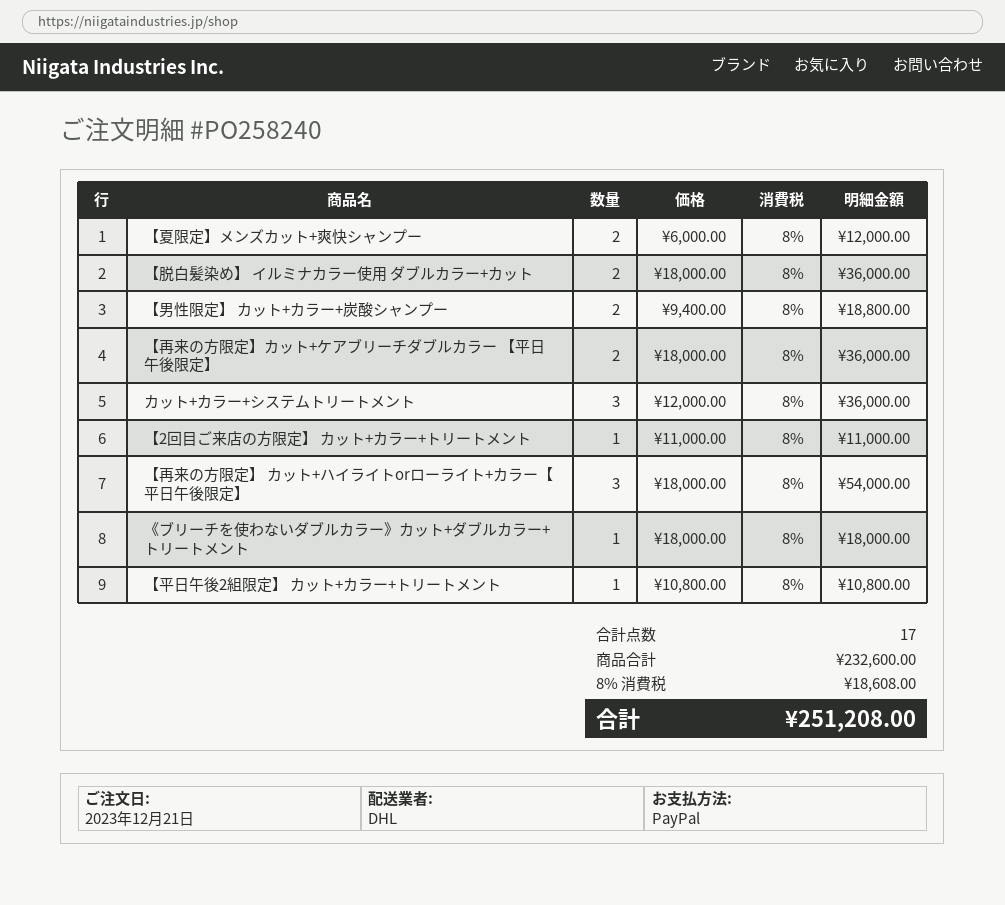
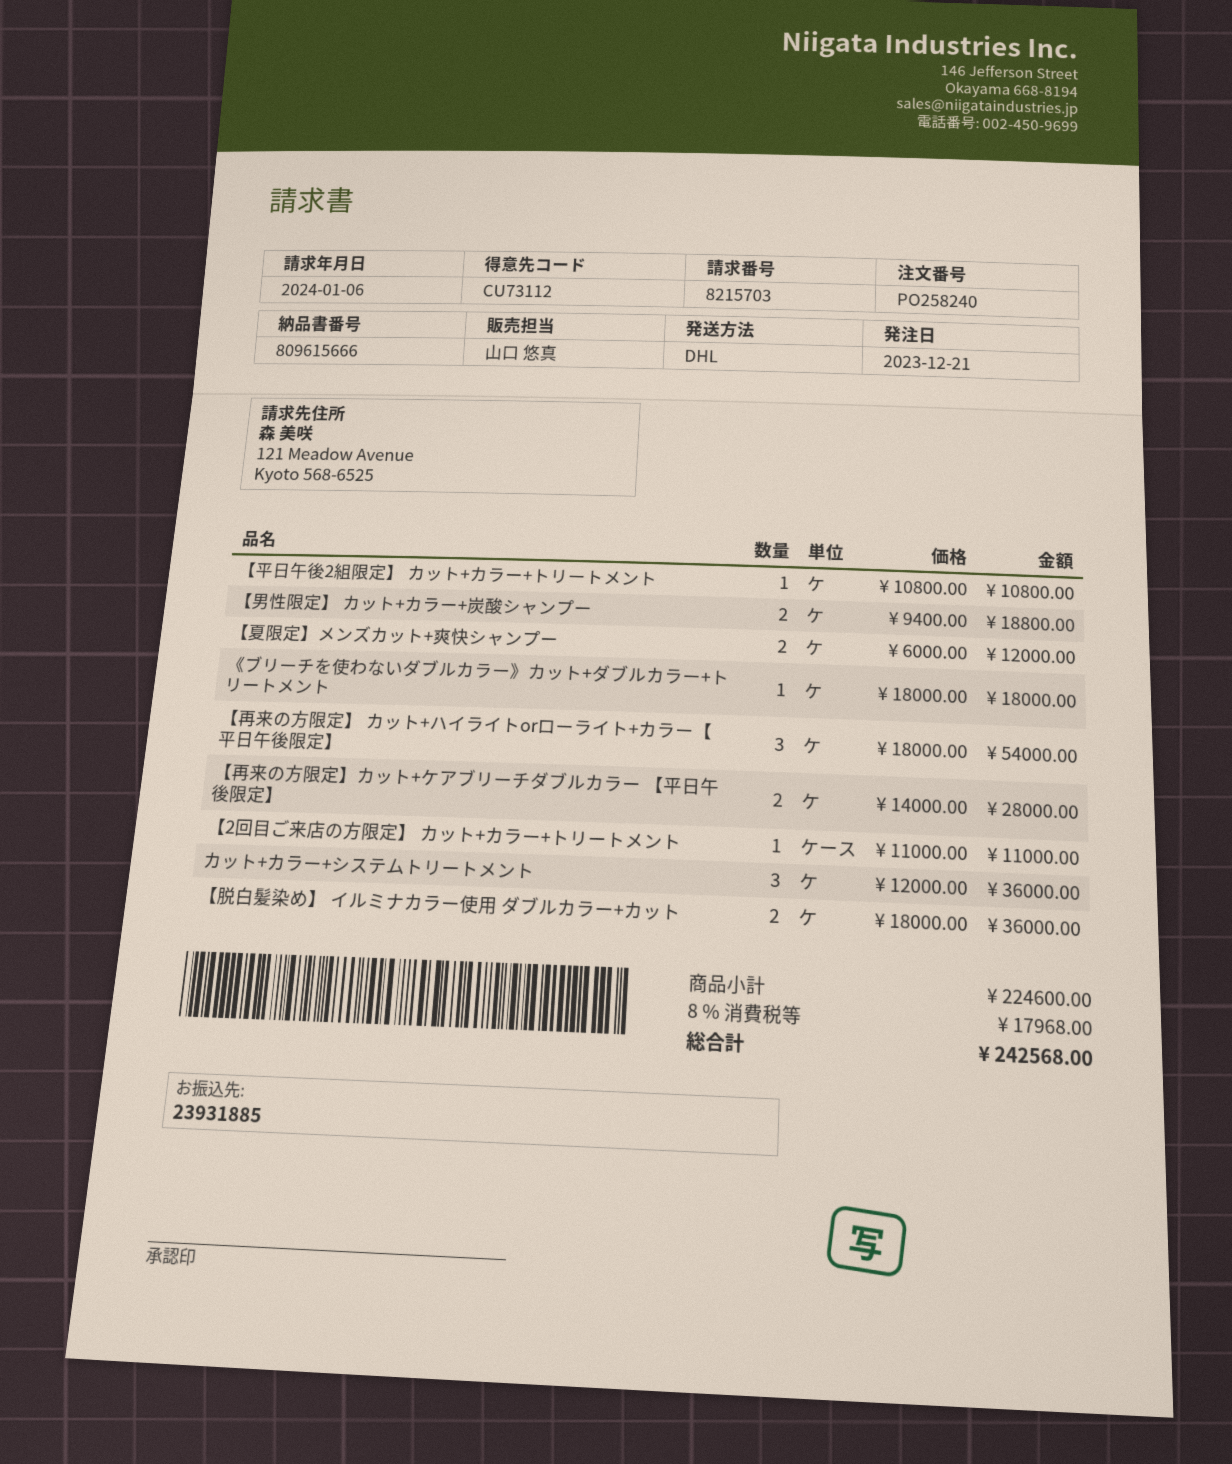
【再来の方限定】カット+ケアブリーチダブルカラー 【平日午後限定】: 2 x 18000.00 = 36000.00 -> 2 x 14000.00 = 28000.00
subtotal: 232600.00 -> 224600.00
tax: 8% = 18608.00 -> 8% = 17968.00
total: 251208.00 -> 242568.00

